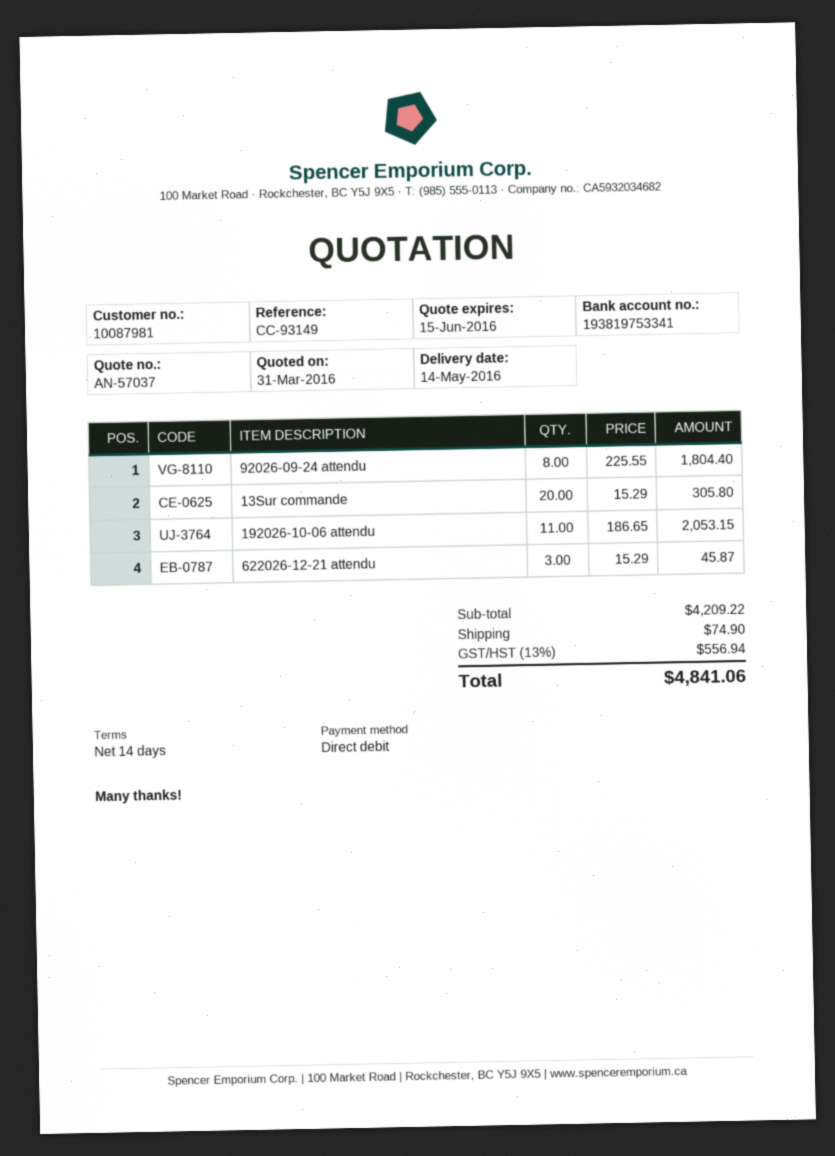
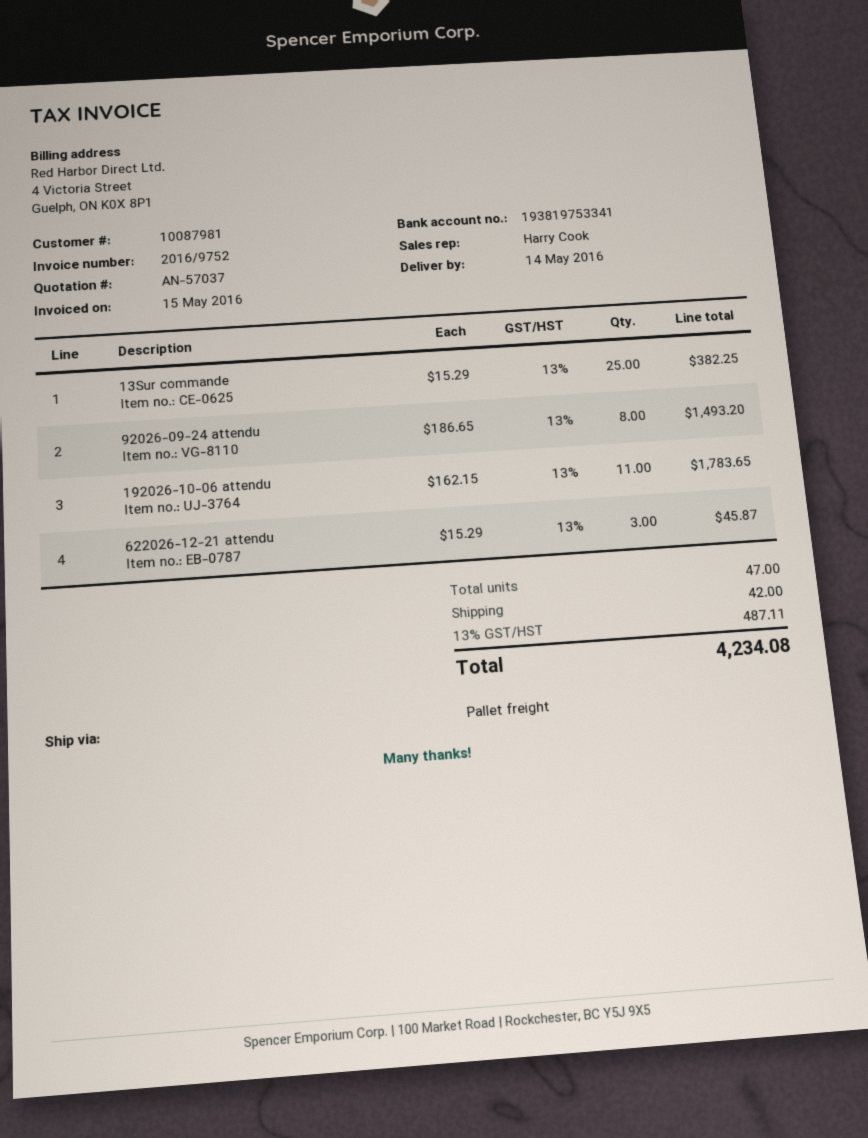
92026-09-24 attendu: 8 x 225.55 = 1804.40 -> 8 x 186.65 = 1493.20
13Sur commande: 20 x 15.29 = 305.80 -> 25 x 15.29 = 382.25
192026-10-06 attendu: 11 x 186.65 = 2053.15 -> 11 x 162.15 = 1783.65
shipping: 74.90 -> 42.00
tax: 13% = 556.94 -> 13% = 487.11
total: 4841.06 -> 4234.08

